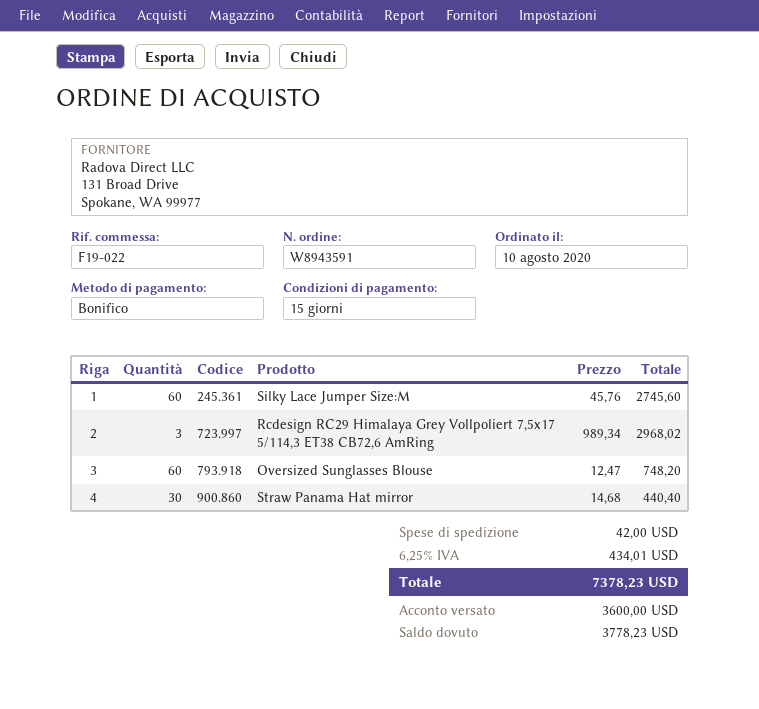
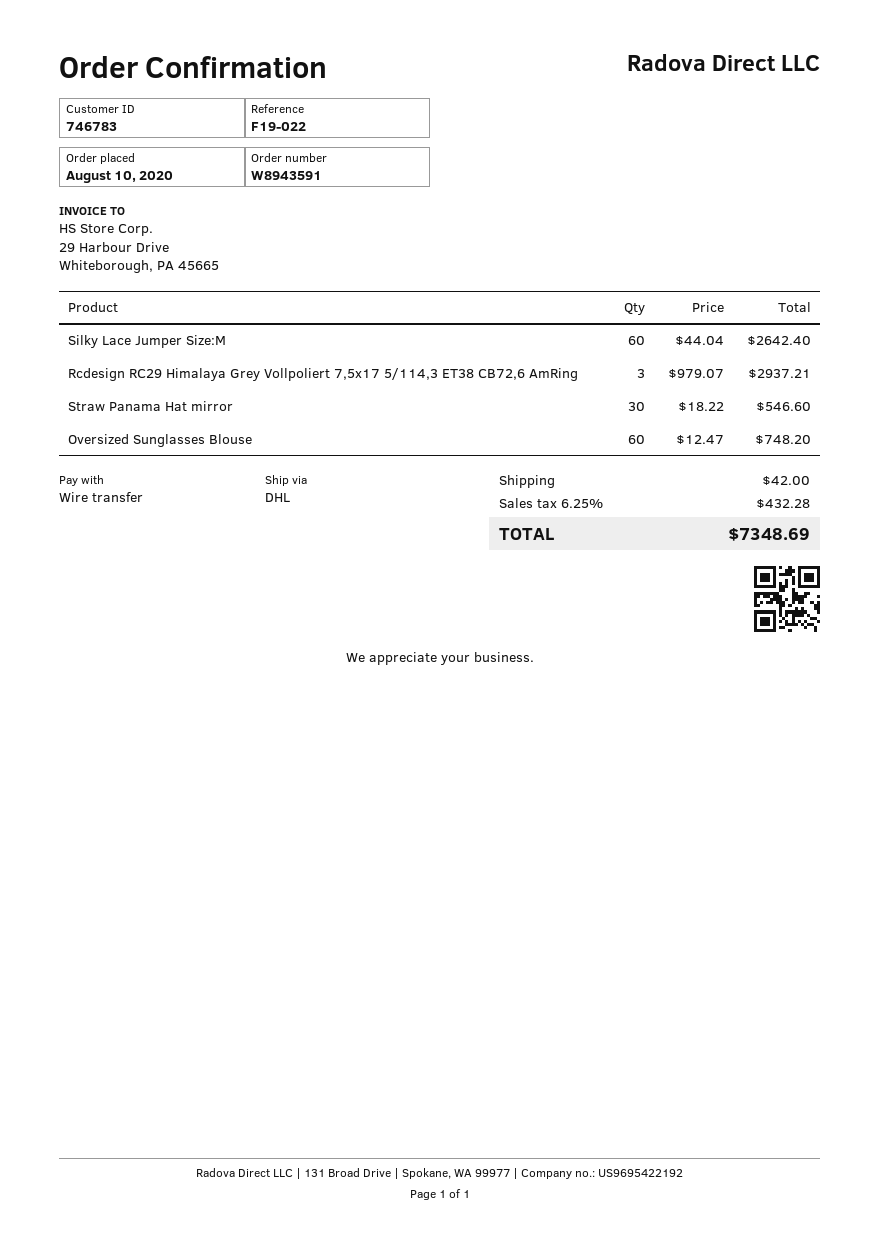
Silky Lace Jumper Size:M: 60 x 45.76 = 2745.60 -> 60 x 44.04 = 2642.40
Rcdesign RC29 Himalaya Grey Vollpoliert 7,5x17 5/114,3 ET38 CB72,6 AmRing: 3 x 989.34 = 2968.02 -> 3 x 979.07 = 2937.21
Straw Panama Hat mirror: 30 x 14.68 = 440.40 -> 30 x 18.22 = 546.60
tax: 6.25% = 434.01 -> 6.25% = 432.28
total: 7378.23 -> 7348.69

